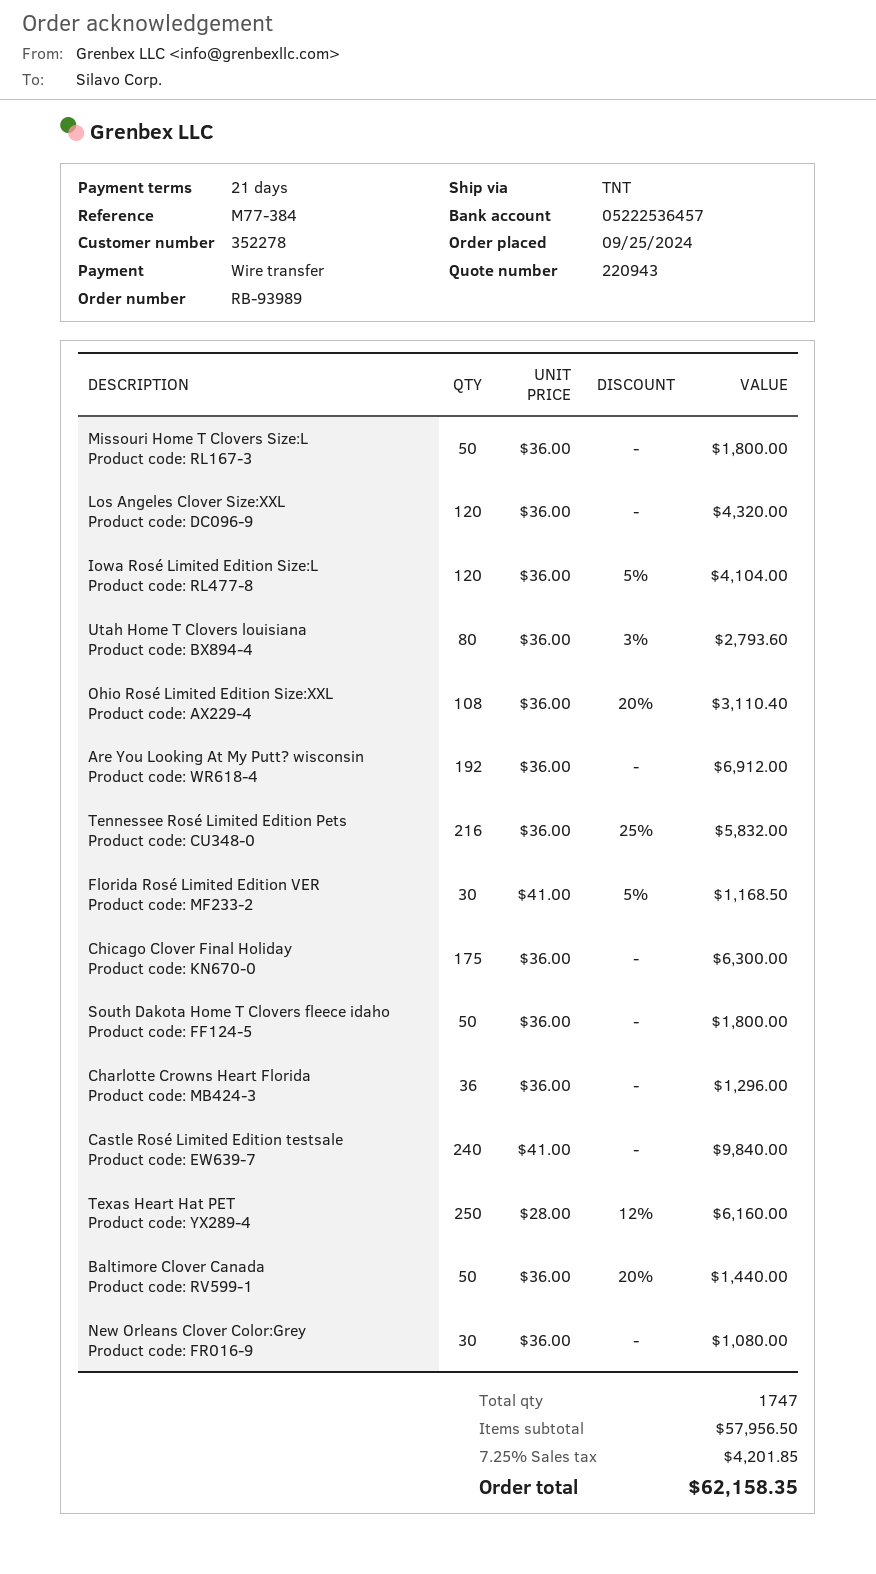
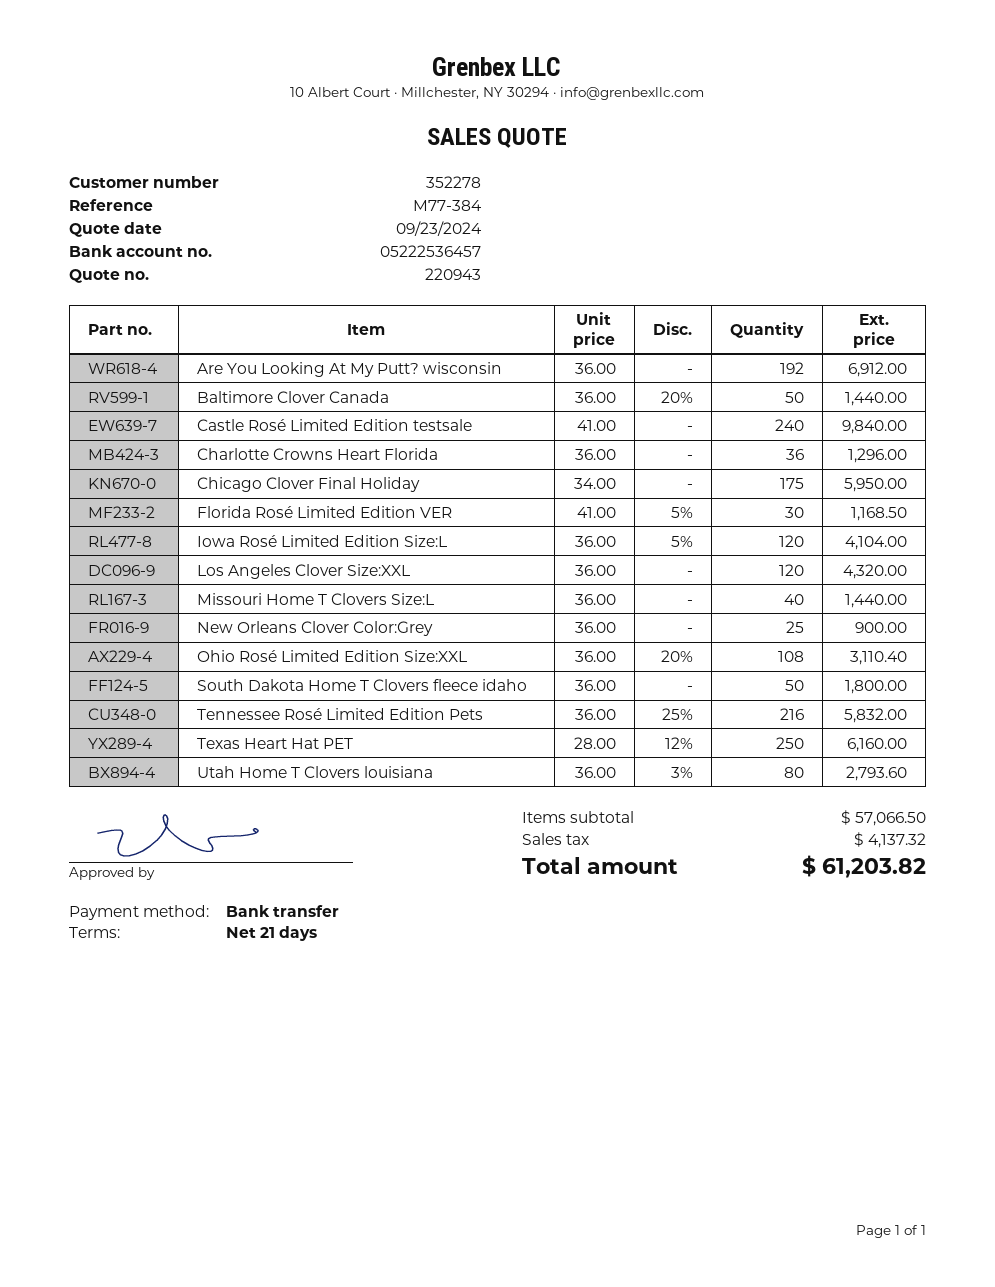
Missouri Home T Clovers Size:L: 50 x 36.00 = 1800.00 -> 40 x 36.00 = 1440.00
Chicago Clover Final Holiday: 175 x 36.00 = 6300.00 -> 175 x 34.00 = 5950.00
New Orleans Clover Color:Grey: 30 x 36.00 = 1080.00 -> 25 x 36.00 = 900.00
subtotal: 57956.50 -> 57066.50
tax: 4201.85 -> 4137.32
total: 62158.35 -> 61203.82

